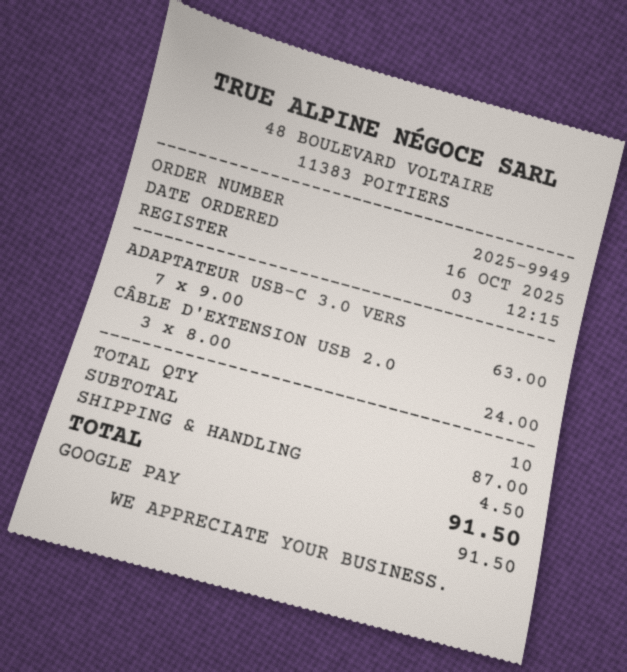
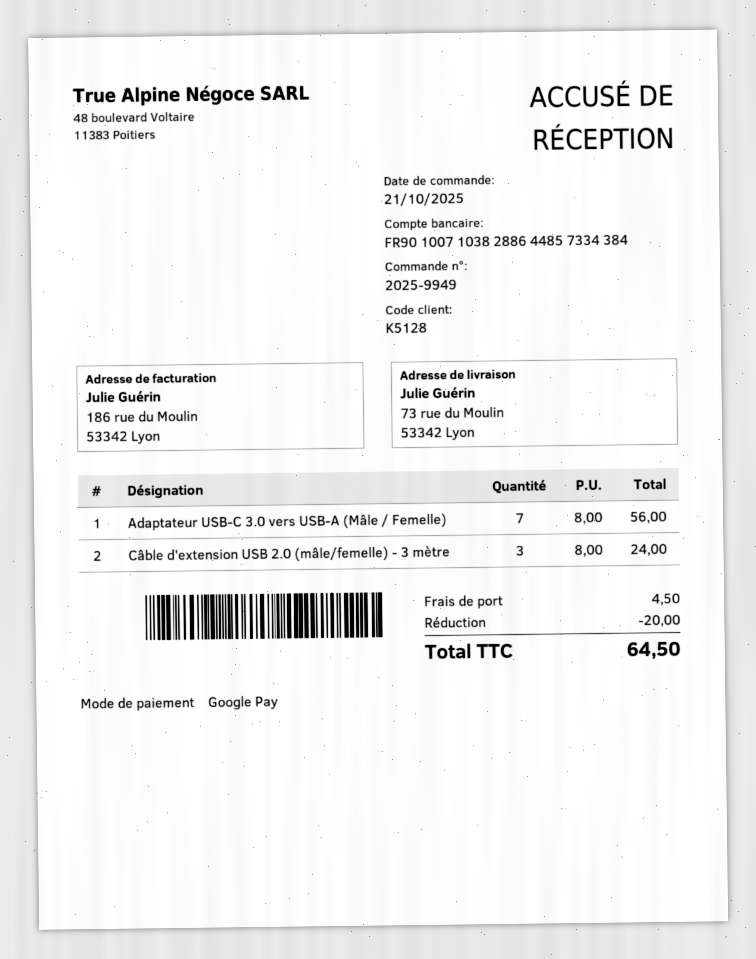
order date: 2025-10-16 -> 2025-10-21
ADAPTATEUR USB-C 3.0 VERS: 7 x 9.00 = 63.00 -> 7 x 8.00 = 56.00
discount: none -> 20.00
total: 91.50 -> 64.50

